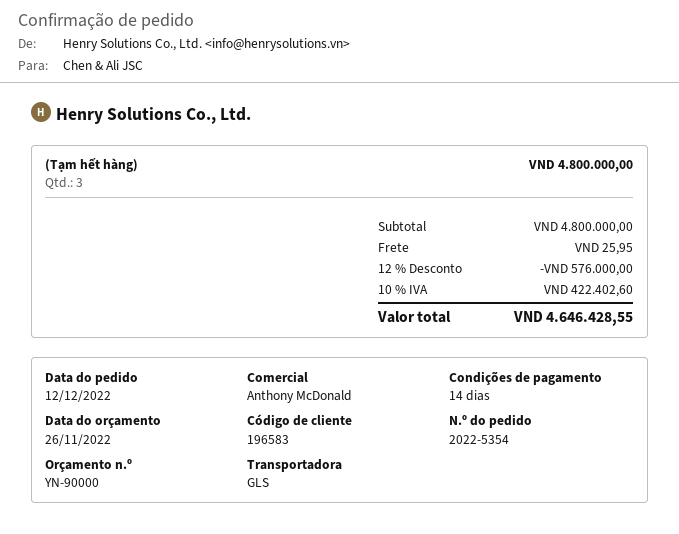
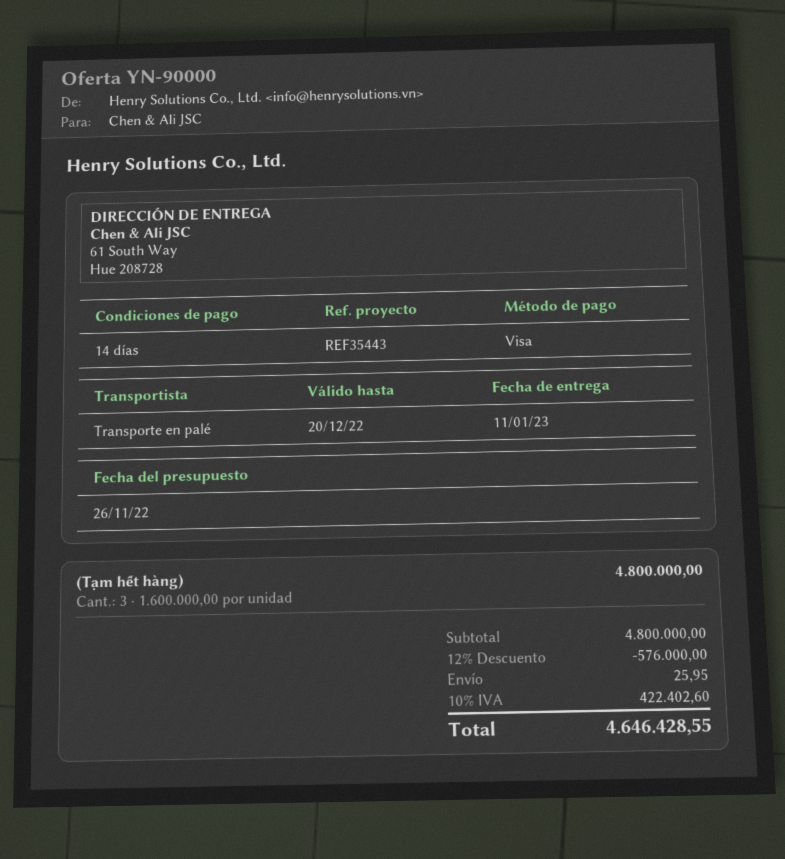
shipping method: GLS -> pallet freight

